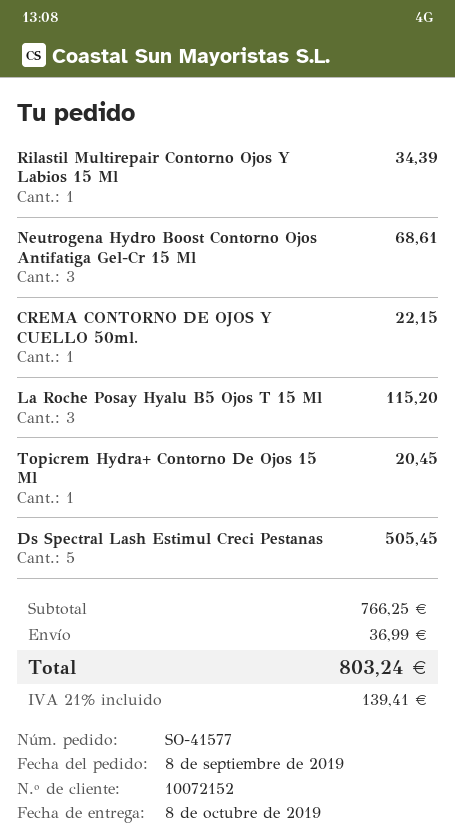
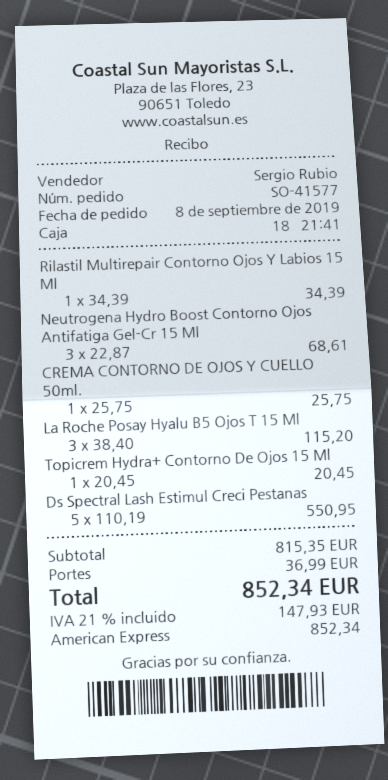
CREMA CONTORNO DE OJOS Y CUELLO 50ml.: 1 for 22.15 -> 1 for 25.75
Ds Spectral Lash Estimul Creci Pestanas: 5 for 505.45 -> 5 for 550.95
subtotal: 766.25 -> 815.35
tax: 21% = 139.41 -> 21% = 147.93
total: 803.24 -> 852.34

